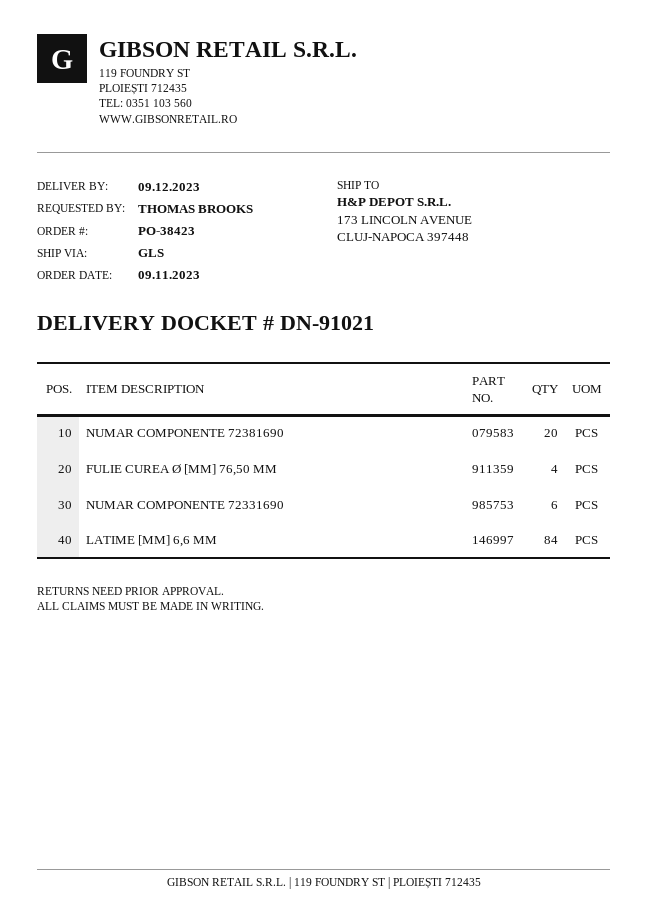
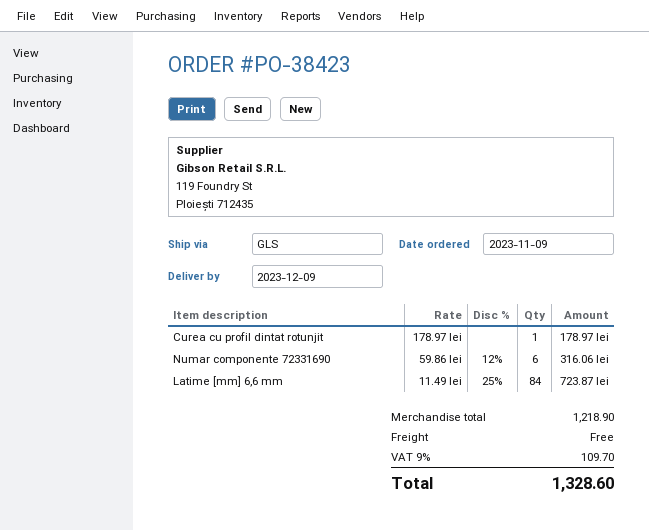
NUMAR COMPONENTE 72381690: 20 -> none
FULIE CUREA Ø [MM] 76,50 MM: 4 -> none
Curea cu profil dintat rotunjit: none -> 1

